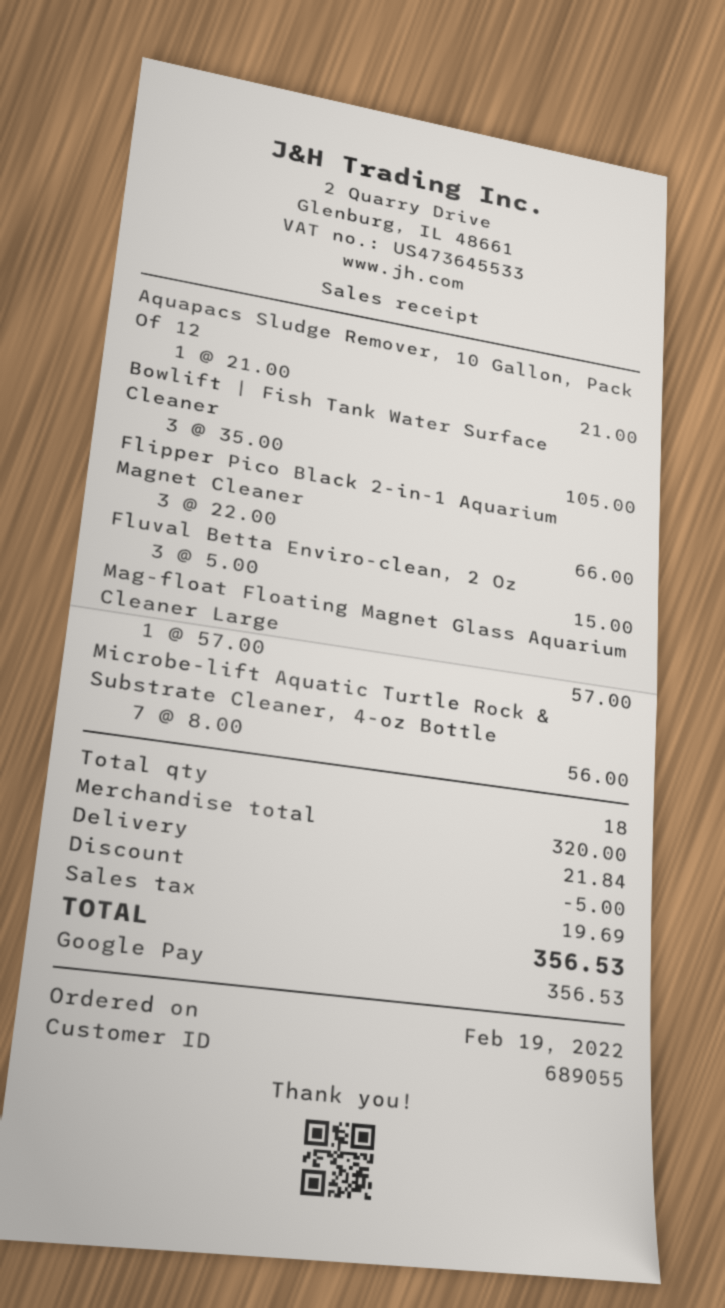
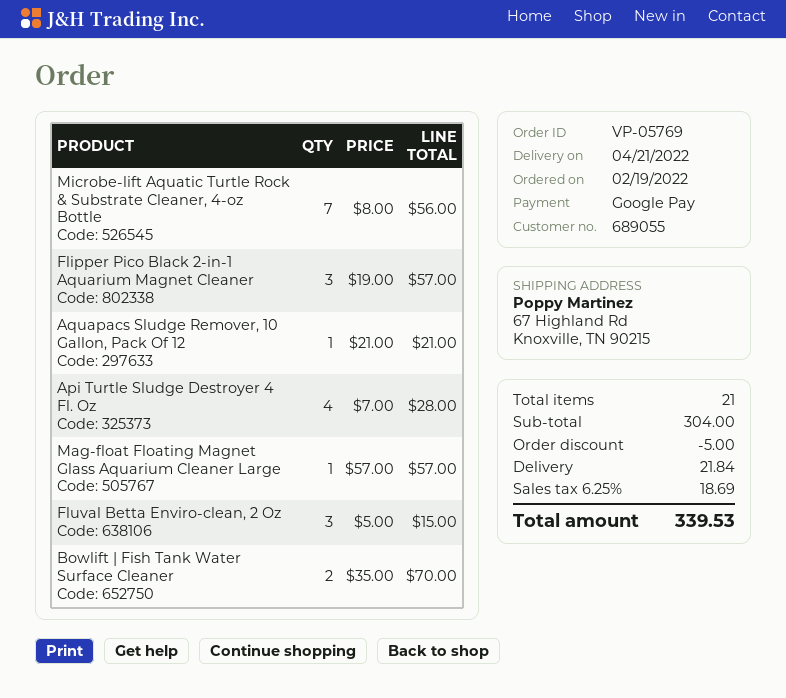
Bowlift | Fish Tank Water Surface Cleaner: 3 x 35.00 = 105.00 -> 2 x 35.00 = 70.00
Flipper Pico Black 2-in-1 Aquarium Magnet Cleaner: 3 x 22.00 = 66.00 -> 3 x 19.00 = 57.00
Api Turtle Sludge Destroyer 4 Fl. Oz: none -> 4 x 7.00 = 28.00
total quantity: 18 -> 21
subtotal: 320.00 -> 304.00
tax: 19.69 -> 18.69
total: 356.53 -> 339.53

